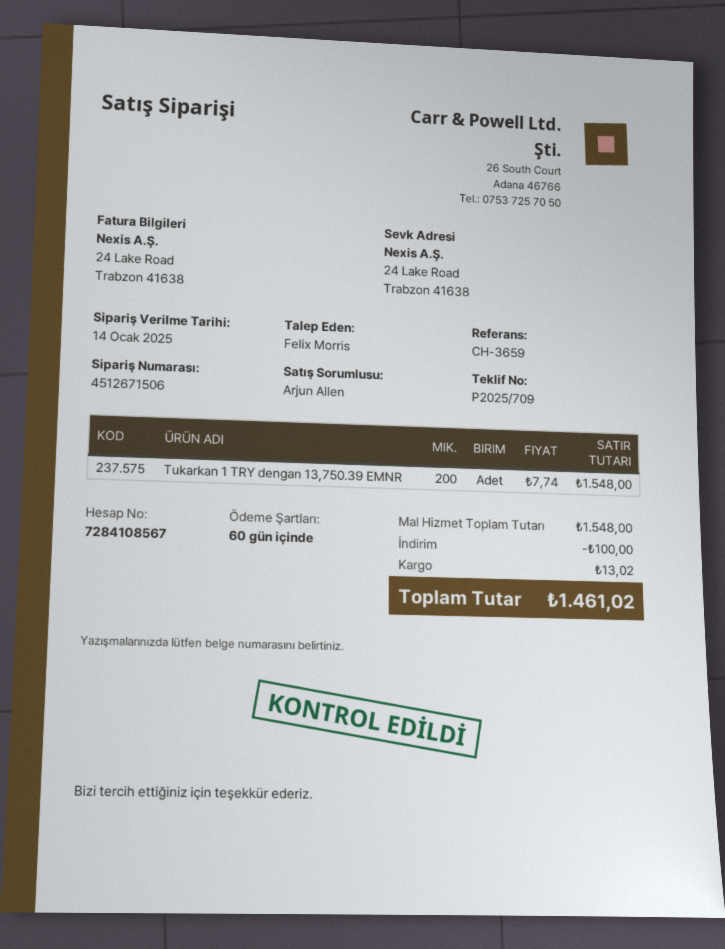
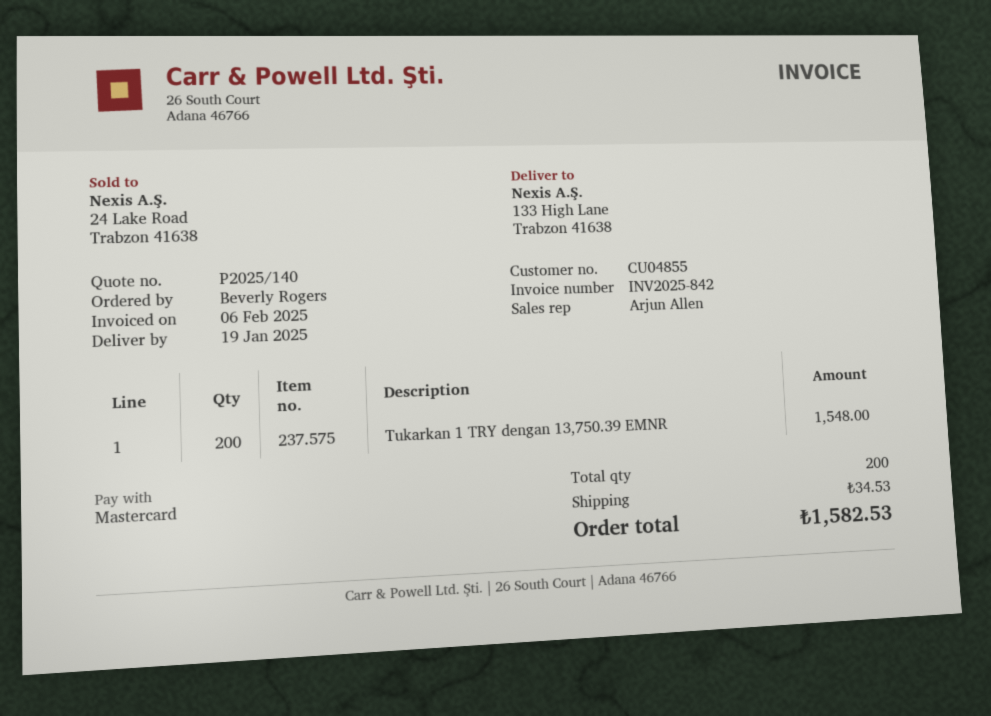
quote number: P2025/709 -> P2025/140
ordered by: Felix Morris -> Beverly Rogers
ship to: 24 Lake Road, Trabzon 41638 -> 133 High Lane, Trabzon 41638
discount: 100.00 -> none
shipping: 13.02 -> 34.53
total: 1461.02 -> 1582.53

